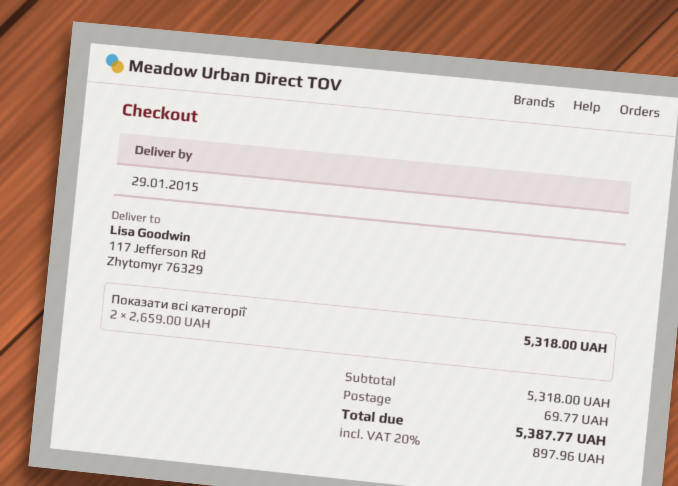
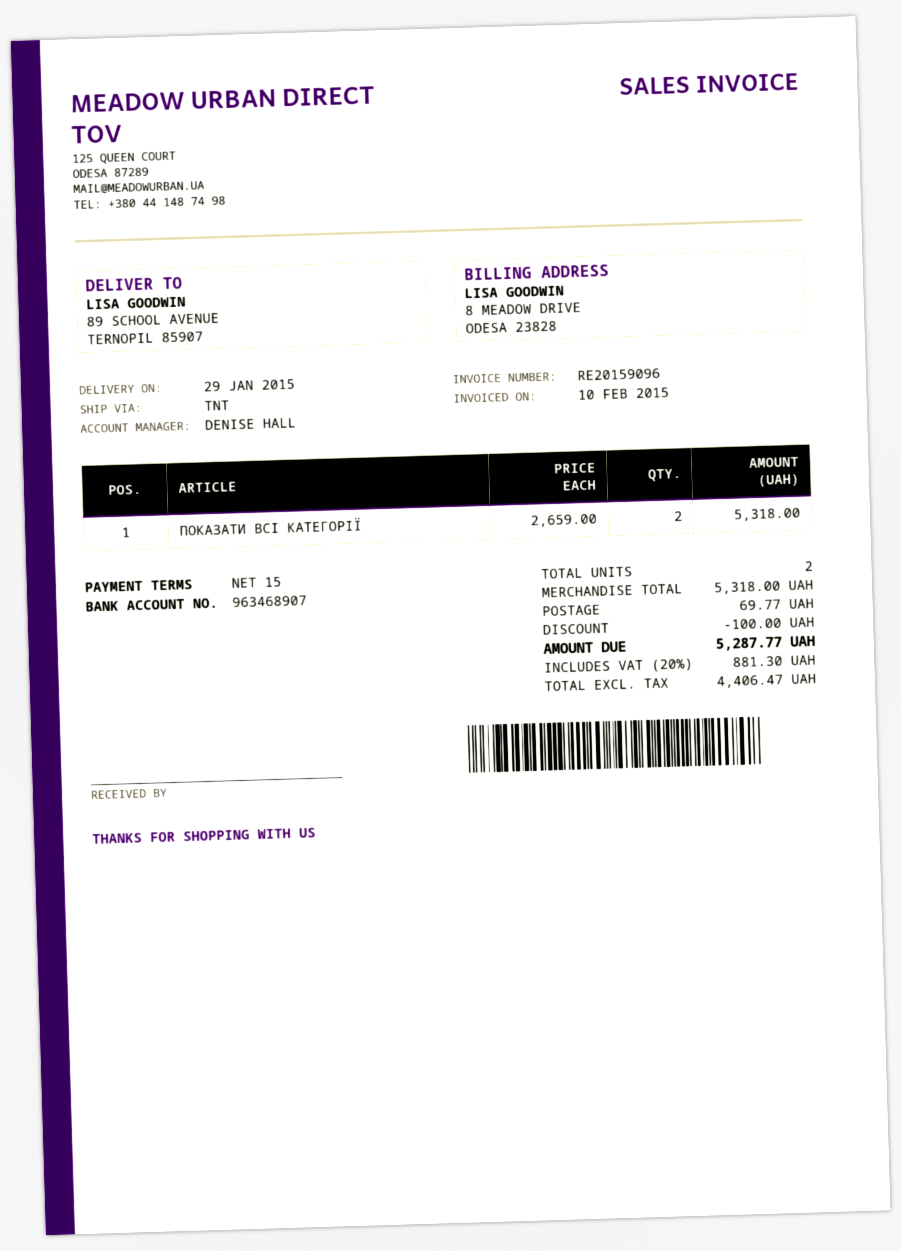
ship to: 117 Jefferson Rd, Zhytomyr 76329 -> 89 SCHOOL AVENUE, TERNOPIL 85907
discount: none -> 100.00
tax: 20% = 897.96 -> 20% = 881.30
total: 5387.77 -> 5287.77

